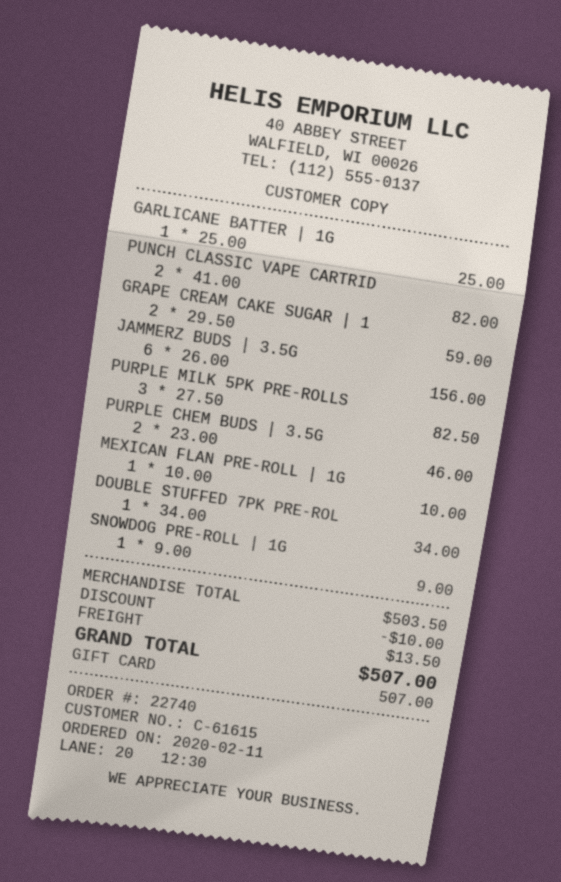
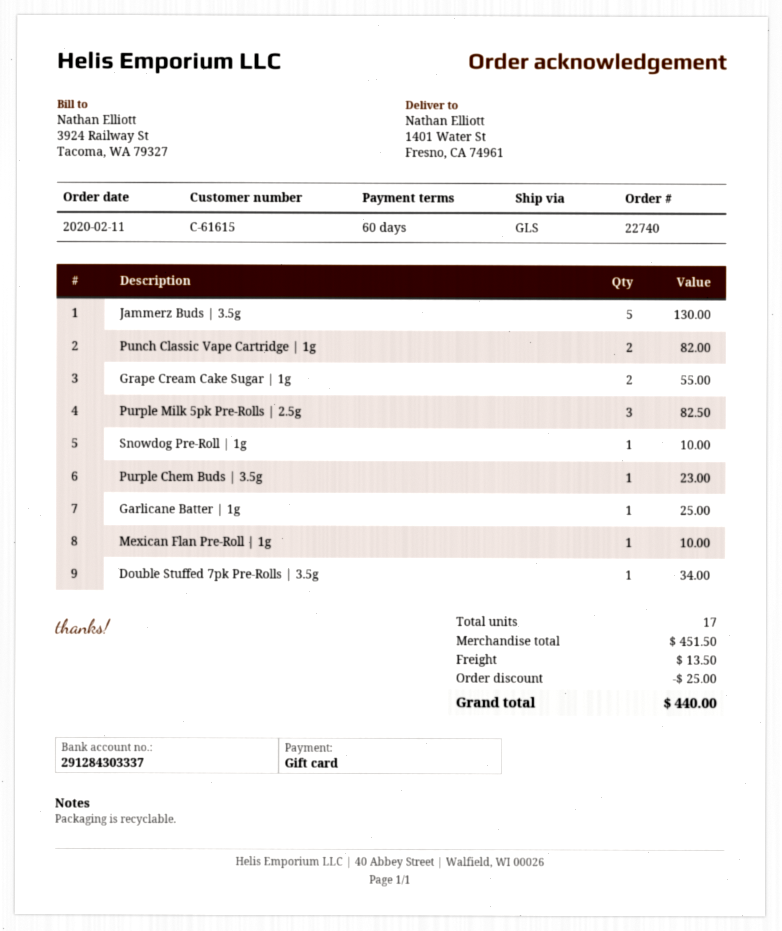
GRAPE CREAM CAKE SUGAR | 1: 2 for 59.00 -> 2 for 55.00
JAMMERZ BUDS | 3.5G: 6 for 156.00 -> 5 for 130.00
PURPLE CHEM BUDS | 3.5G: 2 for 46.00 -> 1 for 23.00
SNOWDOG PRE-ROLL | 1G: 1 for 9.00 -> 1 for 10.00
subtotal: 503.50 -> 451.50
discount: 10.00 -> 25.00
total: 507.00 -> 440.00

